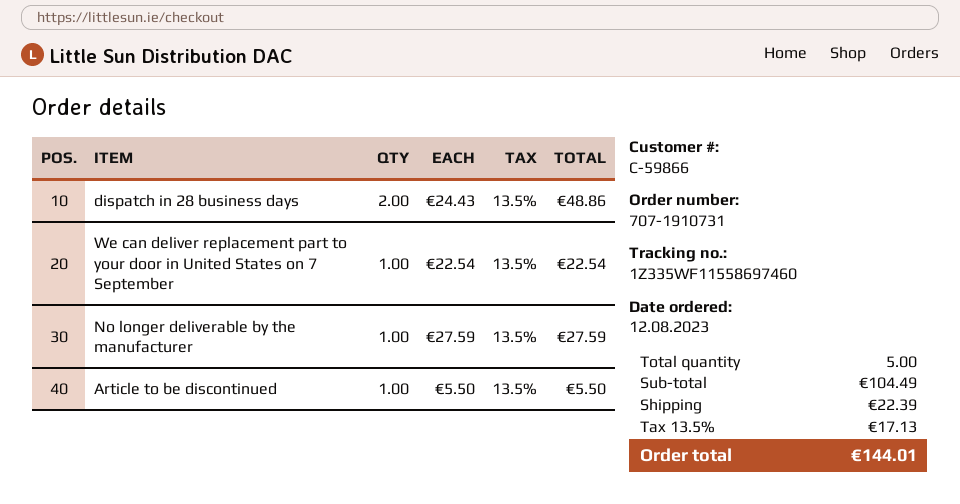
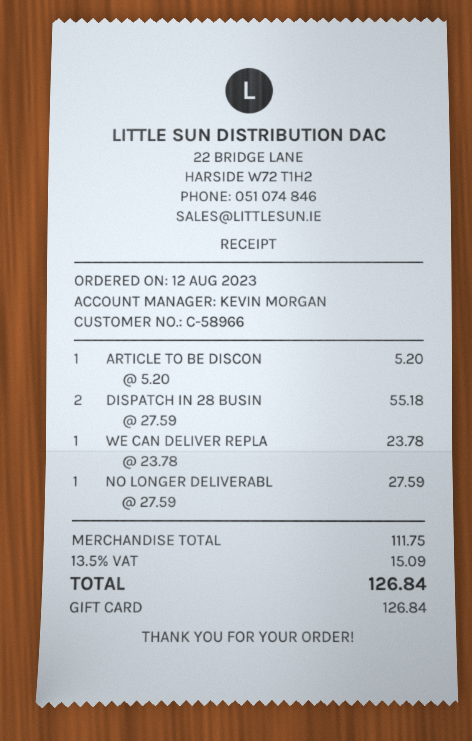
customer number: C-59866 -> C-58966
dispatch in 28 business days: 2 x 24.43 = 48.86 -> 2 x 27.59 = 55.18
We can deliver replacement part to your door in United States on 7 September: 1 x 22.54 = 22.54 -> 1 x 23.78 = 23.78
Article to be discontinued: 1 x 5.50 = 5.50 -> 1 x 5.20 = 5.20
subtotal: 104.49 -> 111.75
shipping: 22.39 -> none
tax: 13.5% = 17.13 -> 13.5% = 15.09
total: 144.01 -> 126.84

